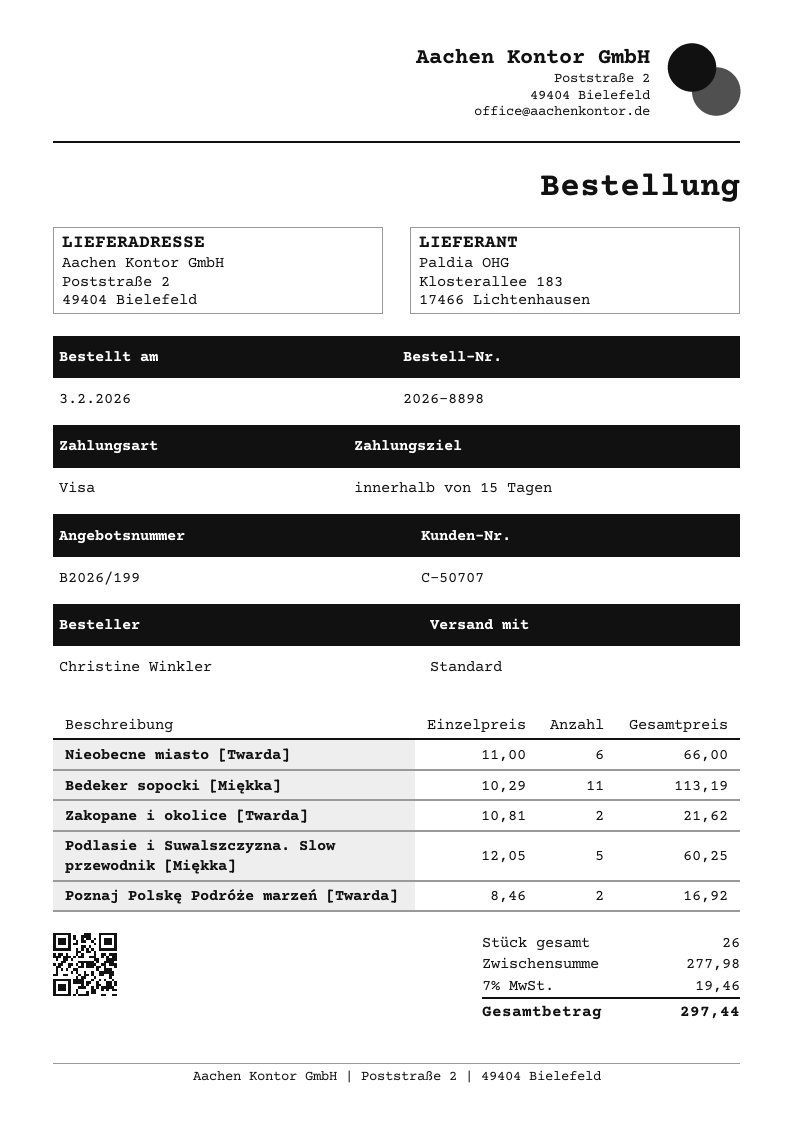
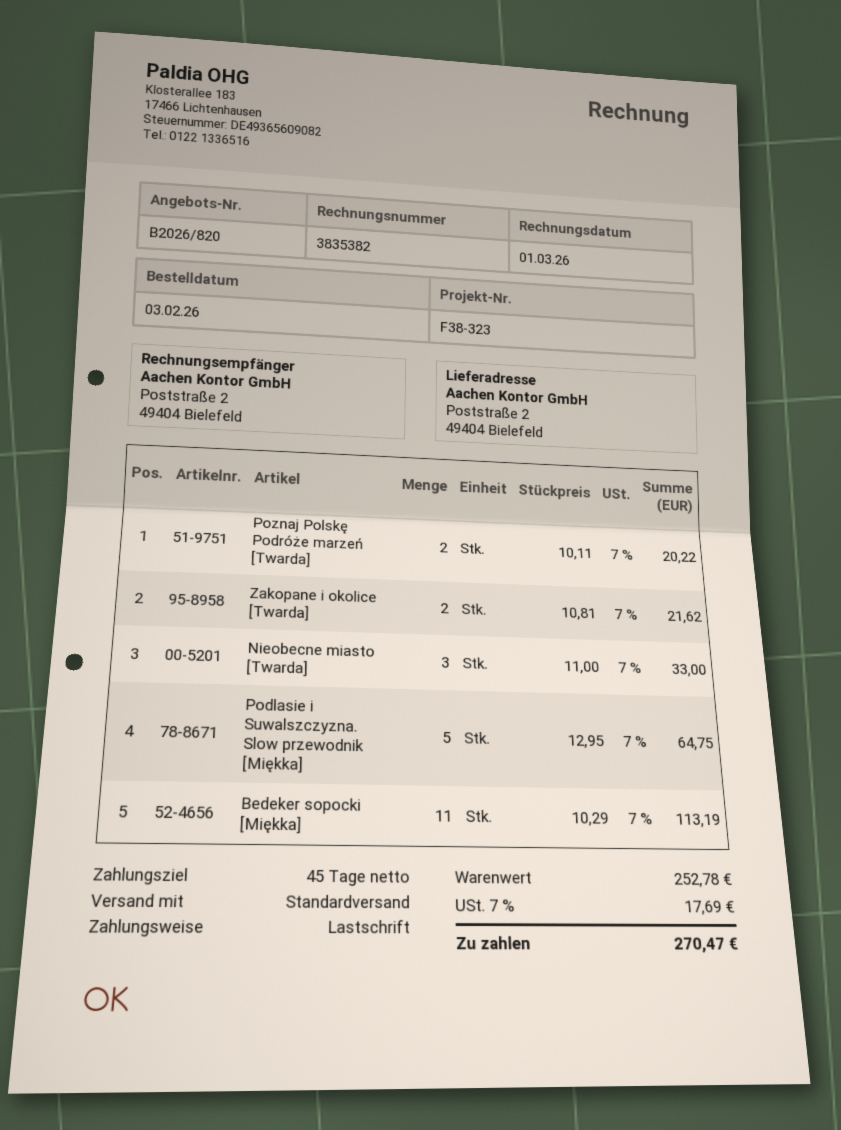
quote number: B2026/199 -> B2026/820
payment terms: 15 days -> 45 days
payment method: Visa -> direct debit
Nieobecne miasto [Twarda]: 6 x 11.00 = 66.00 -> 3 x 11.00 = 33.00
Podlasie i Suwalszczyzna. Slow przewodnik [Miękka]: 5 x 12.05 = 60.25 -> 5 x 12.95 = 64.75
Poznaj Polskę Podróże marzeń [Twarda]: 2 x 8.46 = 16.92 -> 2 x 10.11 = 20.22
subtotal: 277.98 -> 252.78
tax: 7% = 19.46 -> 7% = 17.69
total: 297.44 -> 270.47

